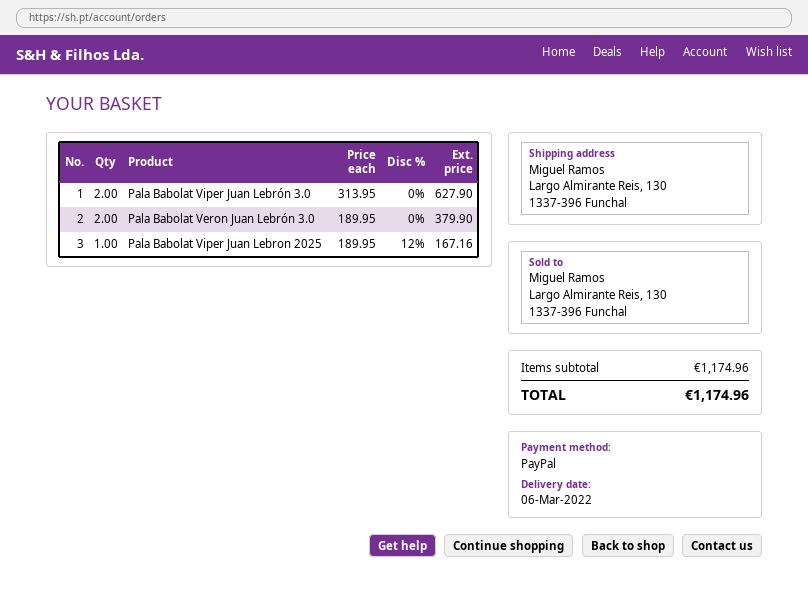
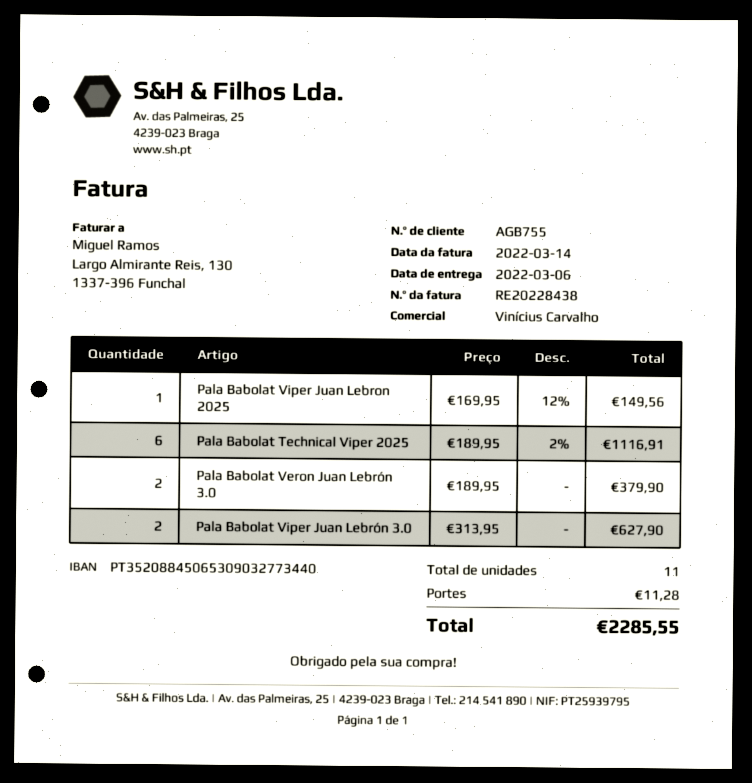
Pala Babolat Viper Juan Lebron 2025: 1 x 189.95 - 12% = 167.16 -> 1 x 169.95 - 12% = 149.56
Pala Babolat Technical Viper 2025: none -> 6 x 189.95 - 2% = 1116.91
shipping: none -> 11.28
total: 1174.96 -> 2285.55

